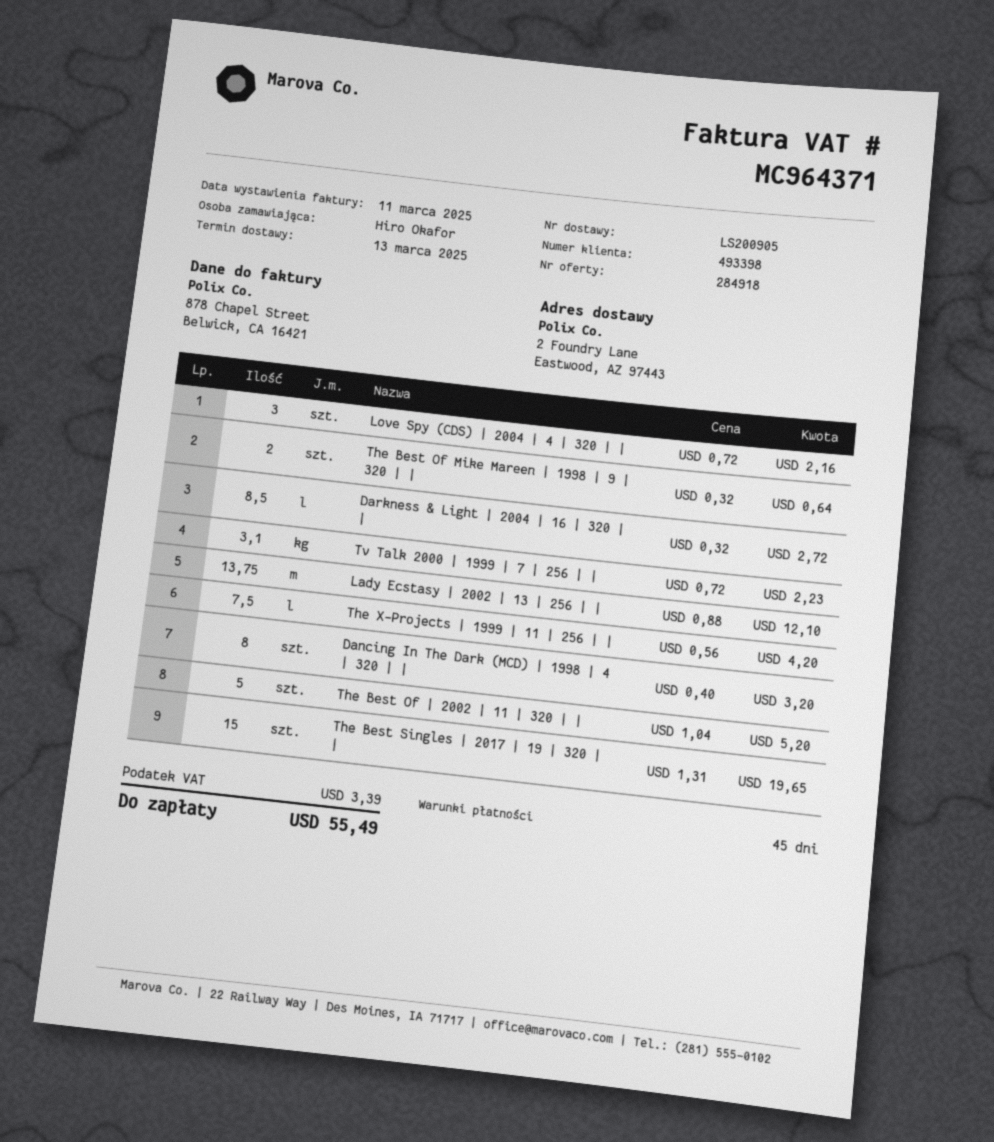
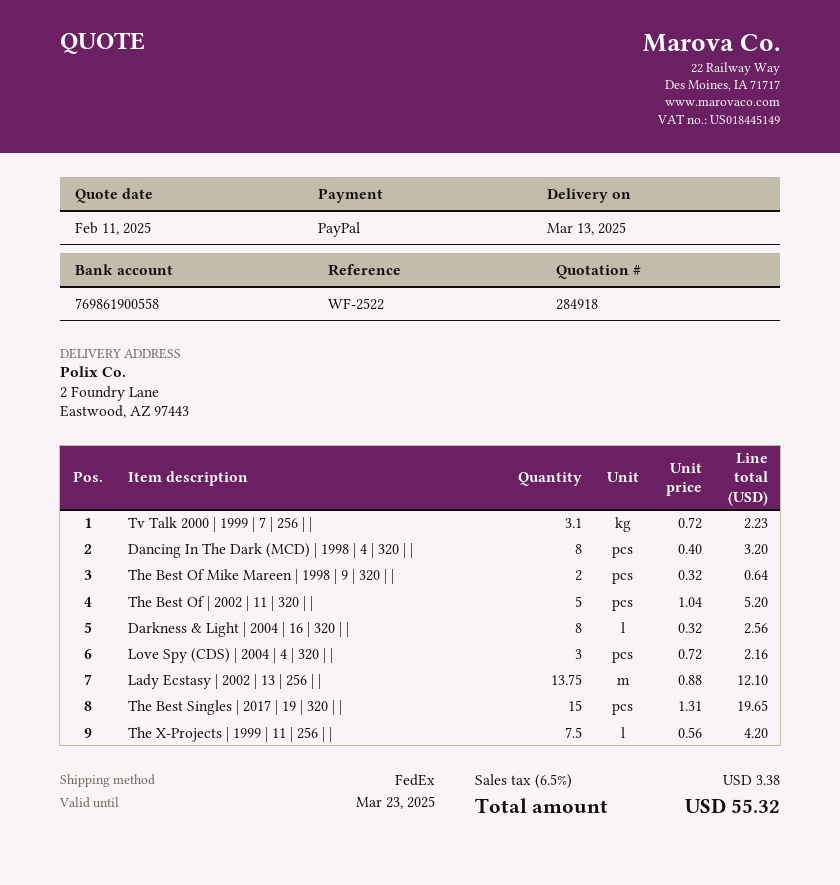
Darkness & Light | 2004 | 16 | 320 | |: 8.5 x 0.32 = 2.72 -> 8 x 0.32 = 2.56
tax: 3.39 -> 3.38
total: 55.49 -> 55.32

